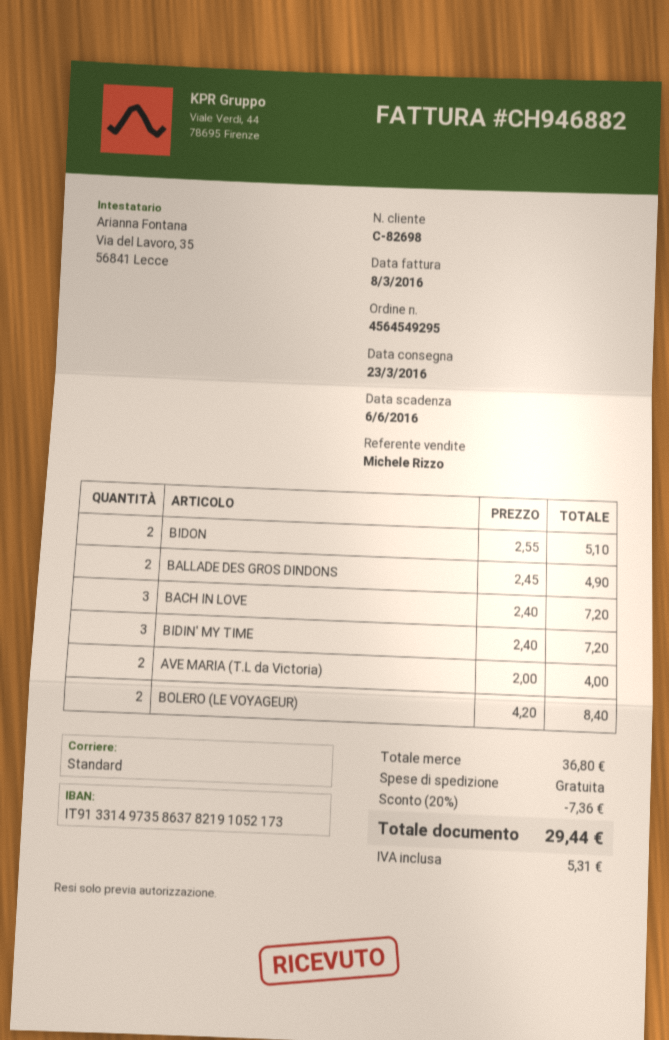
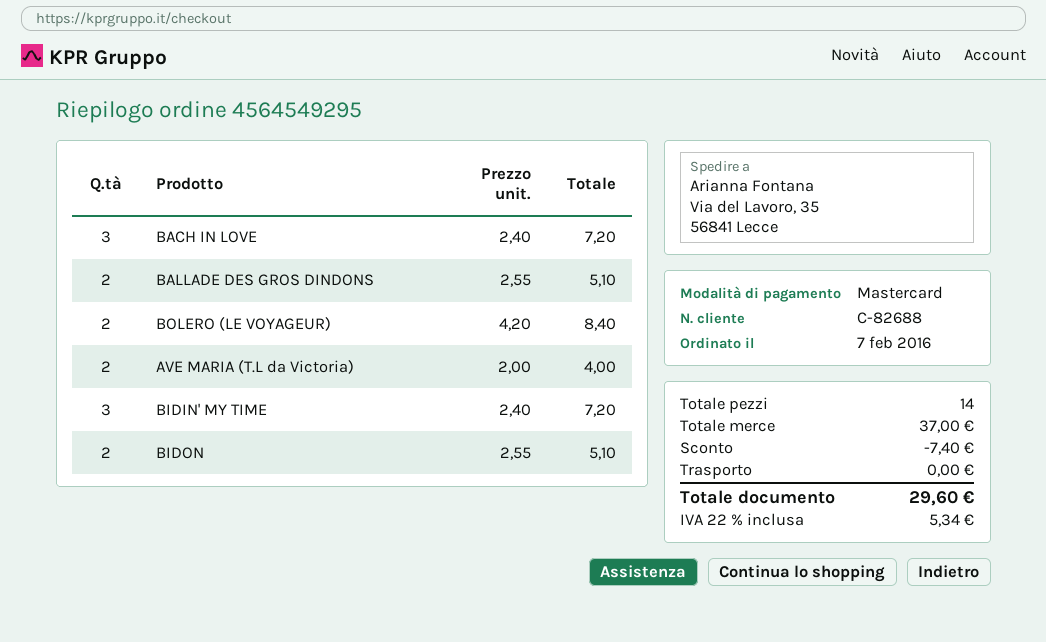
customer number: C-82698 -> C-82688
BALLADE DES GROS DINDONS: 2 x 2.45 = 4.90 -> 2 x 2.55 = 5.10
subtotal: 36.80 -> 37.00
discount: 7.36 -> 7.40
tax: 5.31 -> 5.34
total: 29.44 -> 29.60

